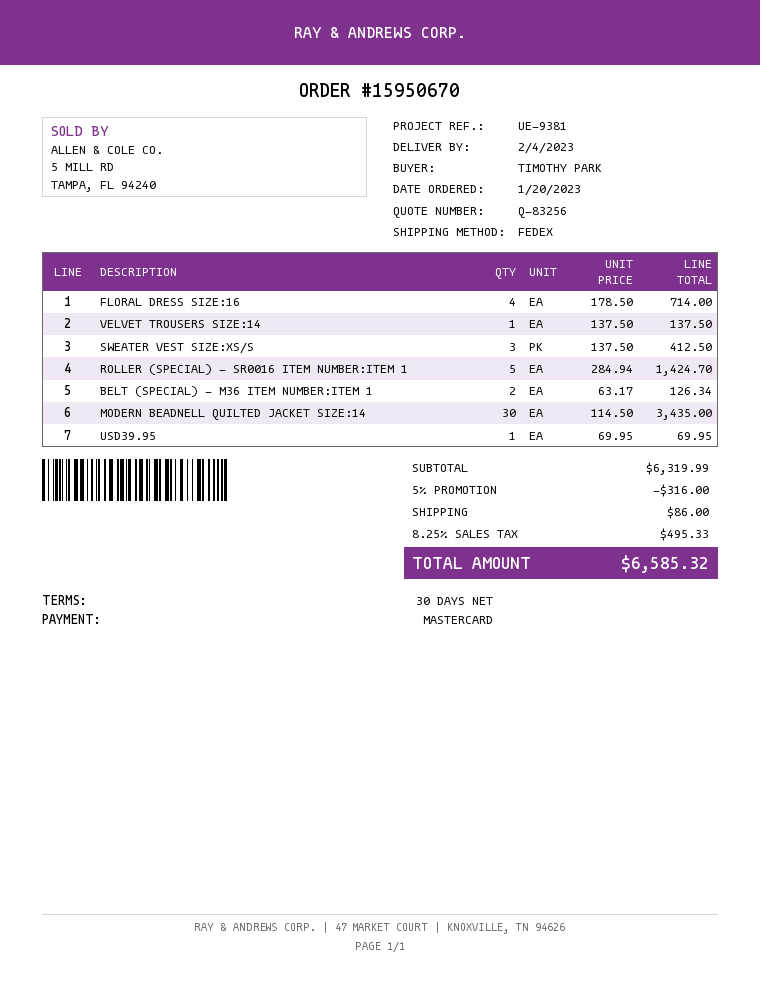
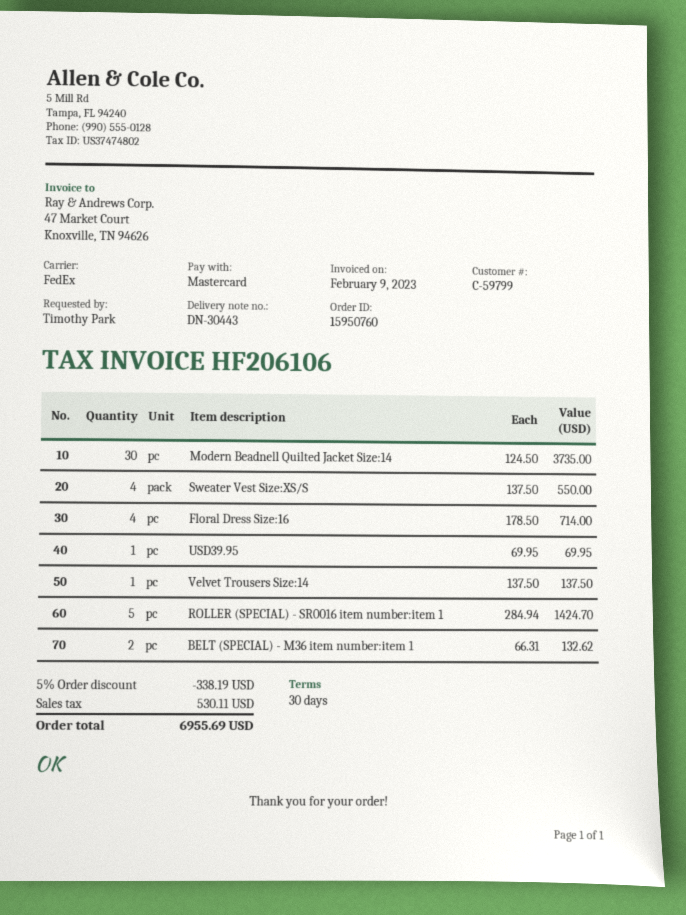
order number: 15950670 -> 15950760
SWEATER VEST SIZE:XS/S: 3 x 137.50 = 412.50 -> 4 x 137.50 = 550.00
BELT (SPECIAL) - M36 ITEM NUMBER:ITEM 1: 2 x 63.17 = 126.34 -> 2 x 66.31 = 132.62
MODERN BEADNELL QUILTED JACKET SIZE:14: 30 x 114.50 = 3435.00 -> 30 x 124.50 = 3735.00
discount: 5% = 316.00 -> 5% = 338.19
shipping: 86.00 -> none
tax: 495.33 -> 530.11
total: 6585.32 -> 6955.69

